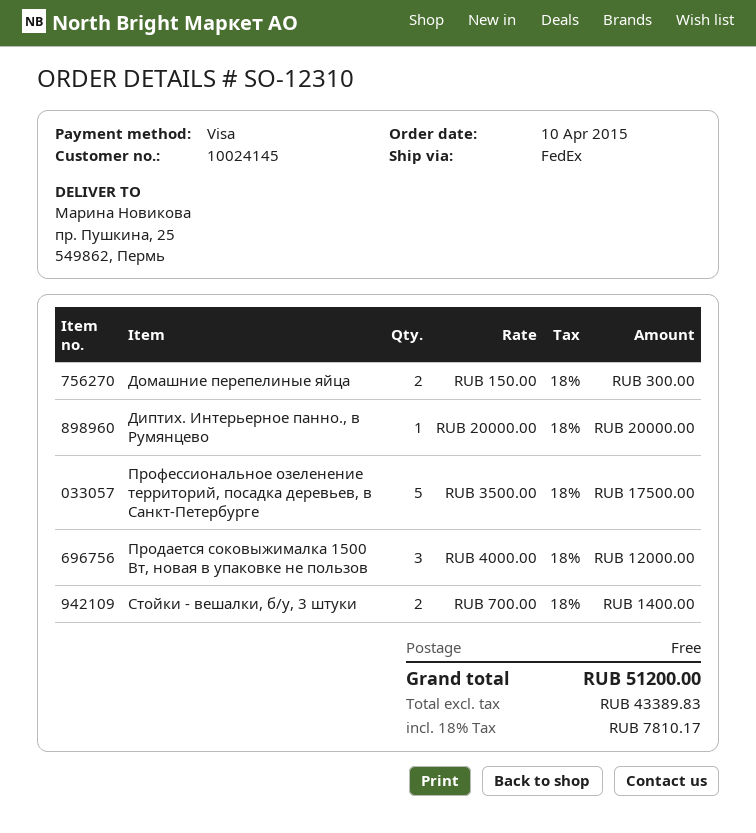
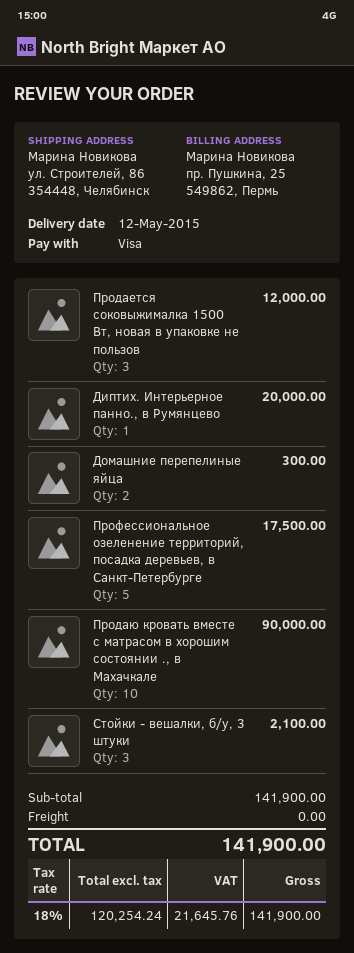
ship to: пр. Пушкина, 25, 549862, Пермь -> ул. Строителей, 86, 354448, Челябинск
Стойки - вешалки, б/у, 3 штуки: 2 for 1400.00 -> 3 for 2100.00
Продаю кровать вместе с матрасом в хорошим состоянии ., в Махачкале: none -> 10 for 90000.00
net: 43389.83 -> 120254.24
tax: 18% = 7810.17 -> 18% = 21645.76
total: 51200.00 -> 141900.00

